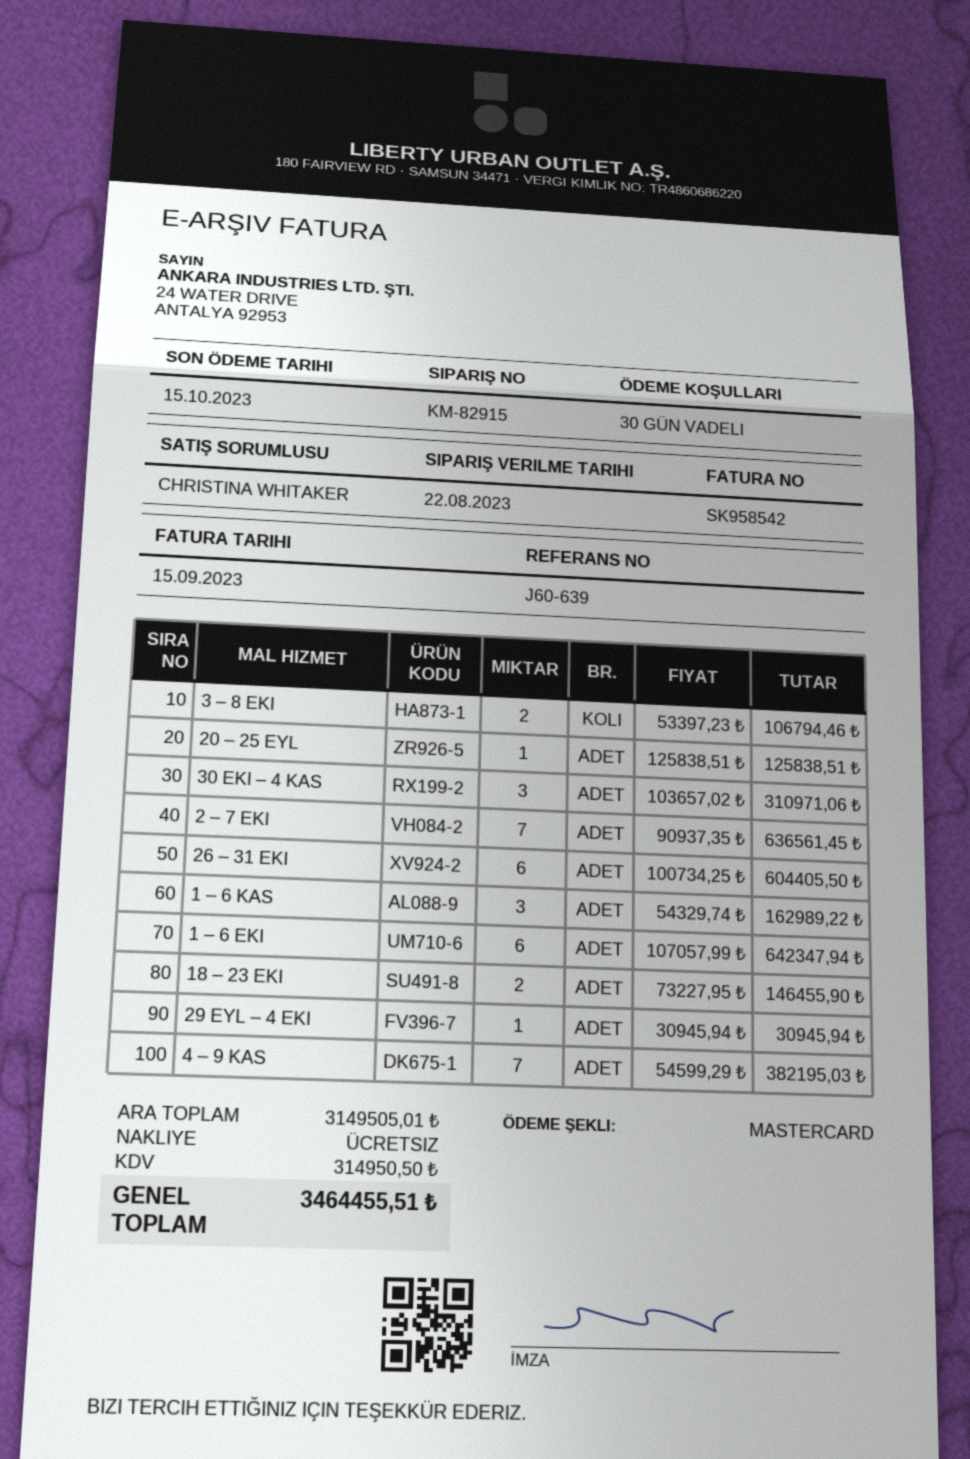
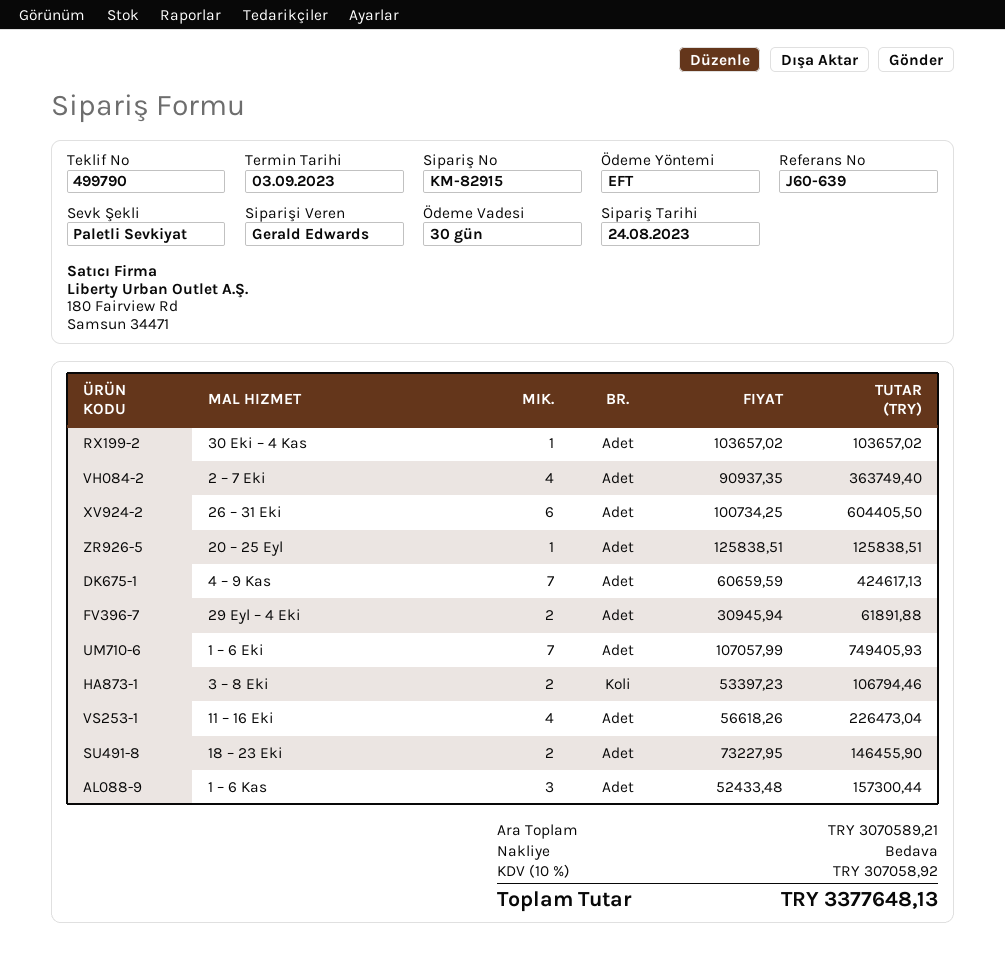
order date: 2023-08-22 -> 2023-08-24
payment method: Mastercard -> bank transfer
30 EKI – 4 KAS: 3 x 103657.02 = 310971.06 -> 1 x 103657.02 = 103657.02
2 – 7 EKI: 7 x 90937.35 = 636561.45 -> 4 x 90937.35 = 363749.40
1 – 6 KAS: 3 x 54329.74 = 162989.22 -> 3 x 52433.48 = 157300.44
1 – 6 EKI: 6 x 107057.99 = 642347.94 -> 7 x 107057.99 = 749405.93
29 EYL – 4 EKI: 1 x 30945.94 = 30945.94 -> 2 x 30945.94 = 61891.88
4 – 9 KAS: 7 x 54599.29 = 382195.03 -> 7 x 60659.59 = 424617.13
11 – 16 Eki: none -> 4 x 56618.26 = 226473.04
subtotal: 3149505.01 -> 3070589.21
tax: 314950.50 -> 307058.92
total: 3464455.51 -> 3377648.13

